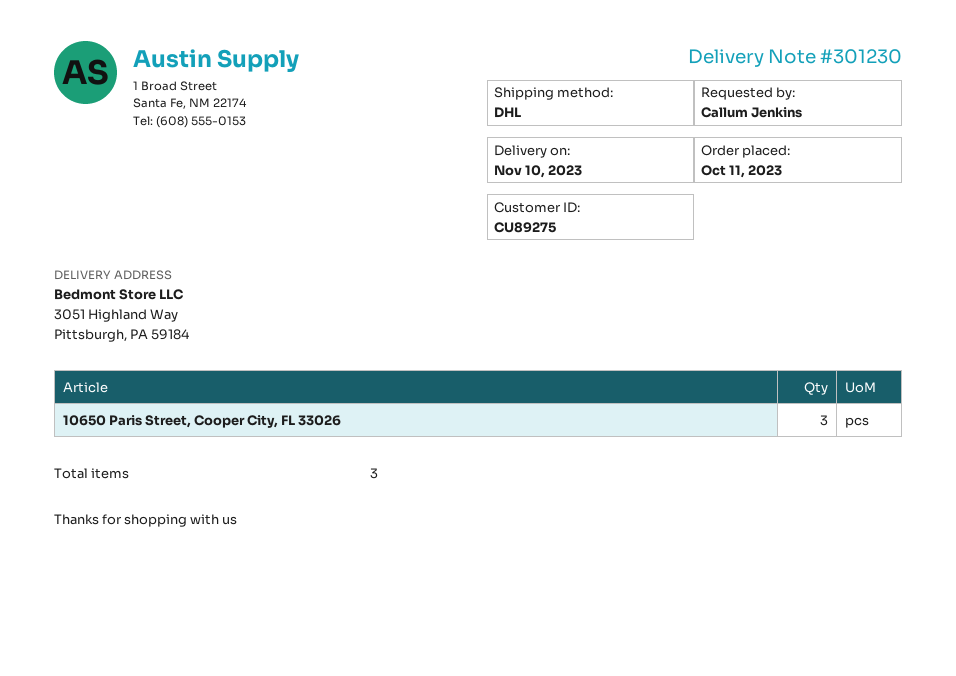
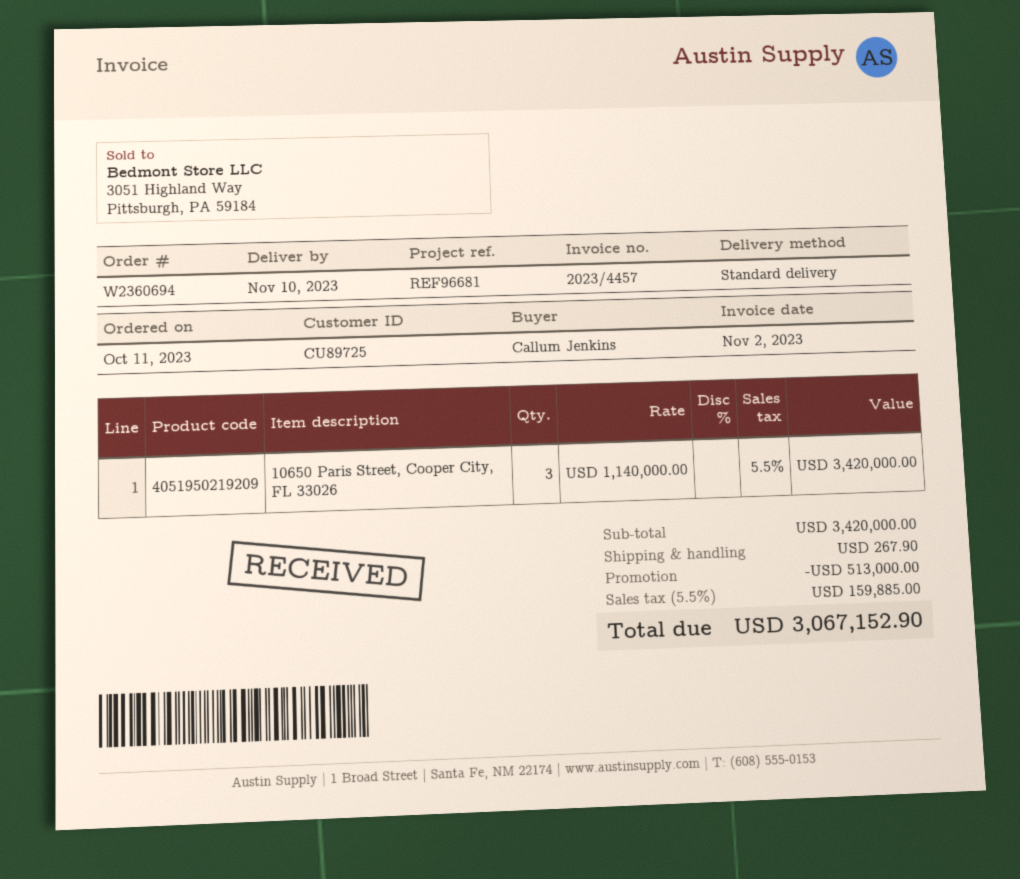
customer number: CU89275 -> CU89725
shipping method: DHL -> standard

